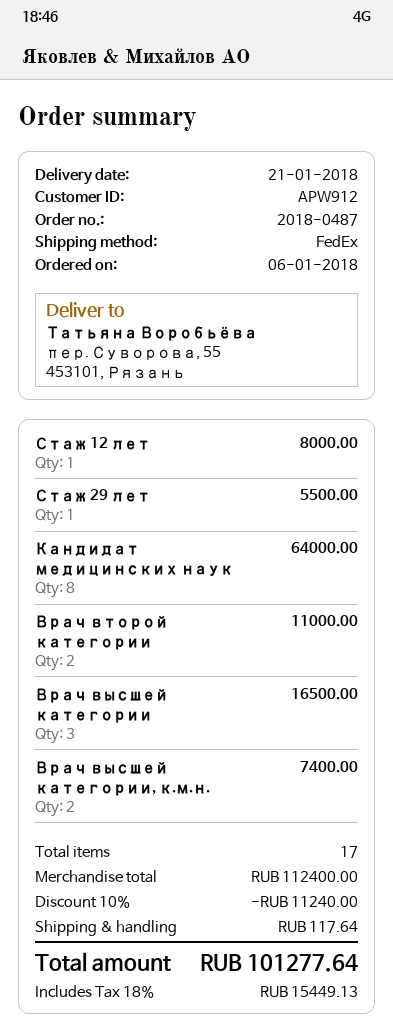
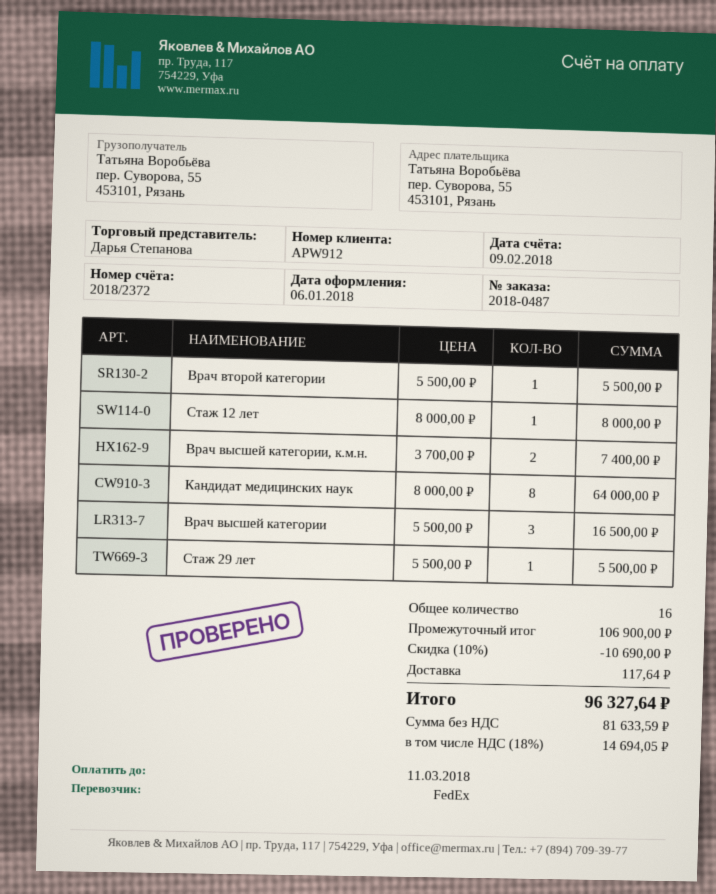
Врач второй категории: 2 for 11000.00 -> 1 for 5500.00
total quantity: 17 -> 16
subtotal: 112400.00 -> 106900.00
discount: 10% = 11240.00 -> 10% = 10690.00
tax: 18% = 15449.13 -> 18% = 14694.05
total: 101277.64 -> 96327.64

